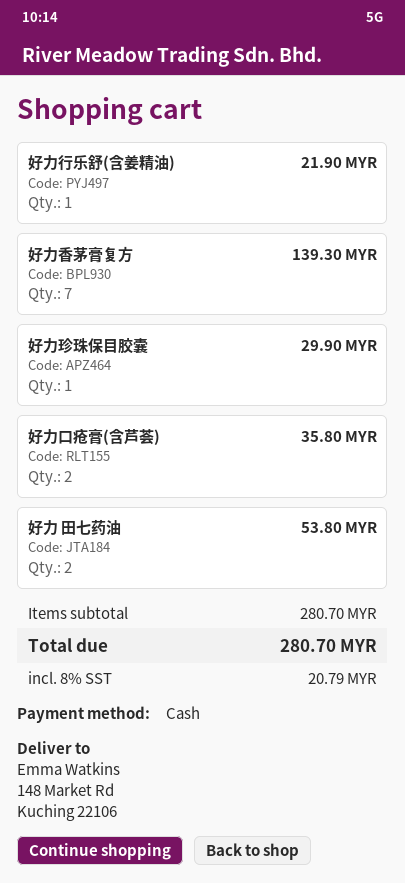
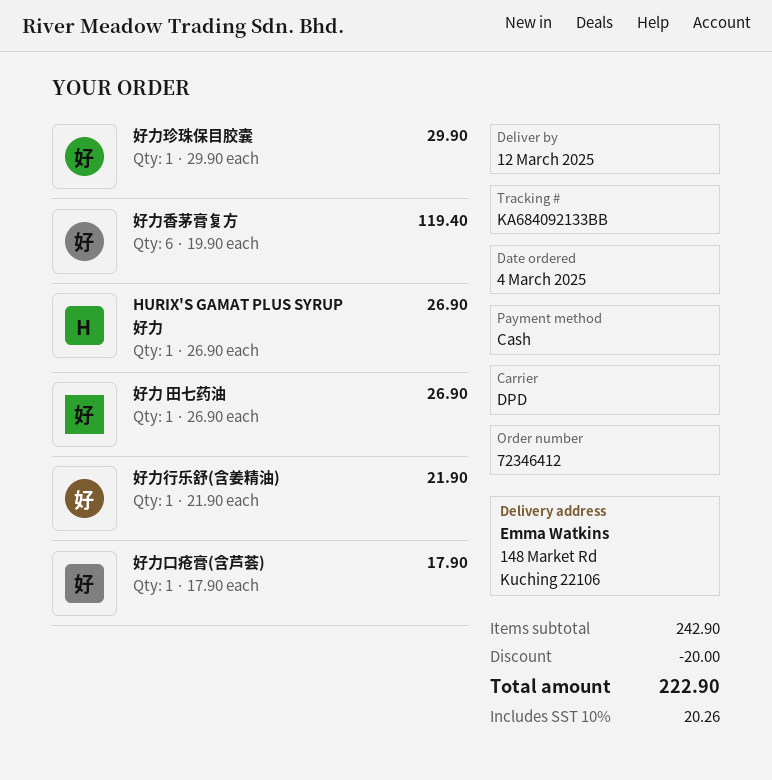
好力香茅膏复方: 7 for 139.30 -> 6 for 119.40
好力口疮膏(含芦荟): 2 for 35.80 -> 1 for 17.90
好力 田七药油: 2 for 53.80 -> 1 for 26.90
HURIX'S GAMAT PLUS SYRUP 好力: none -> 1 for 26.90
subtotal: 280.70 -> 242.90
discount: none -> 20.00
tax: 8% = 20.79 -> 10% = 20.26
total: 280.70 -> 222.90

